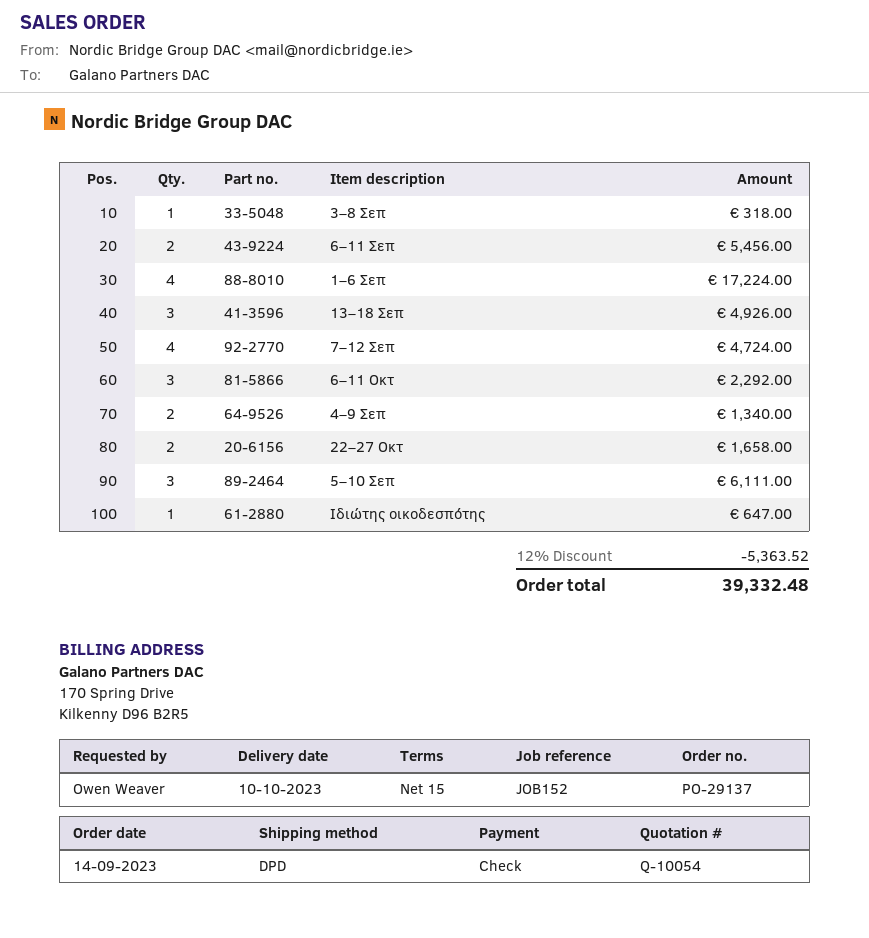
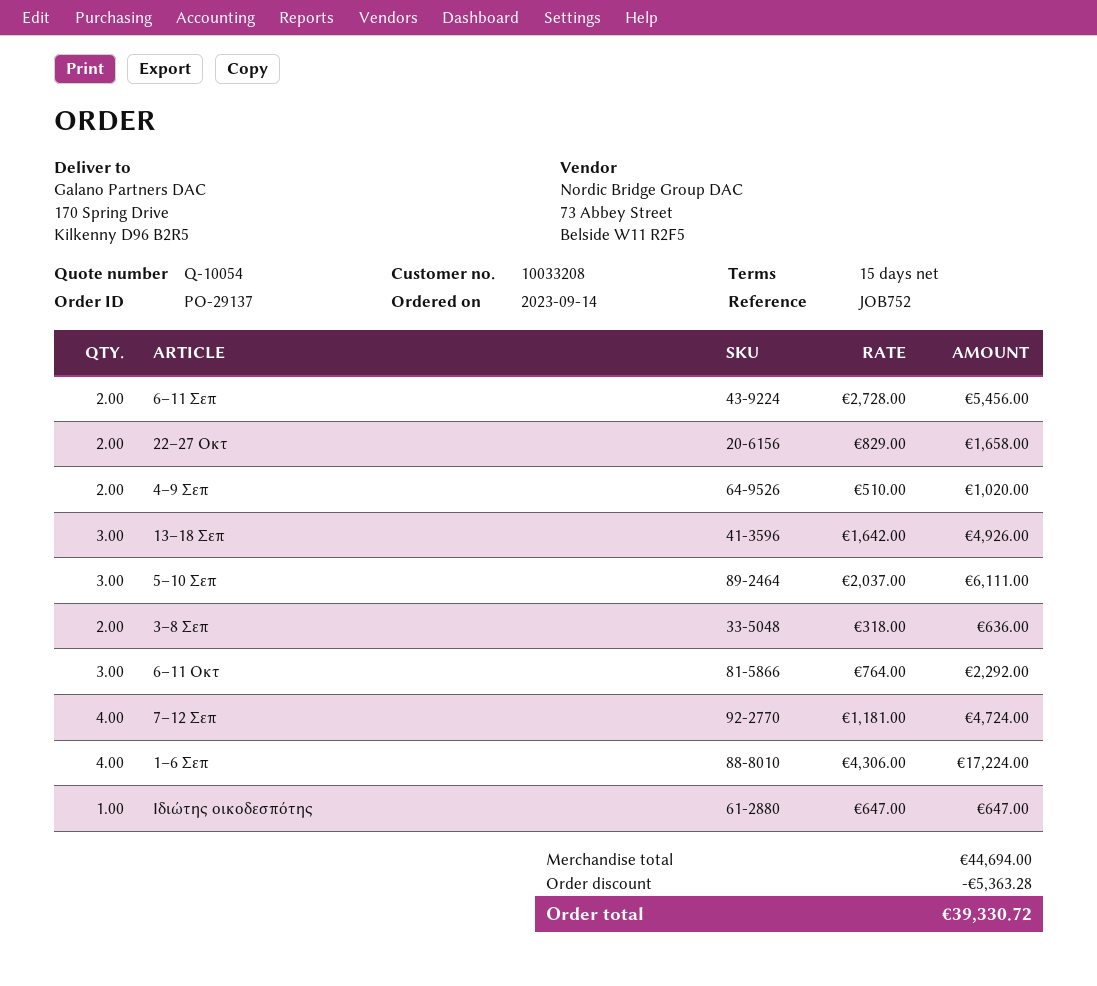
reference: JOB152 -> JOB752
3–8 Σεπ: 1 for 318.00 -> 2 for 636.00
4–9 Σεπ: 2 for 1340.00 -> 2 for 1020.00
discount: 5363.52 -> 5363.28
total: 39332.48 -> 39330.72

